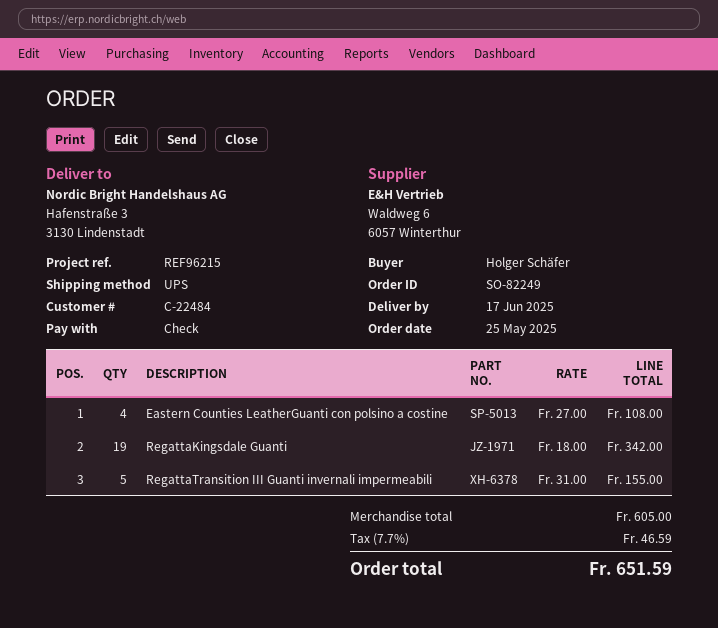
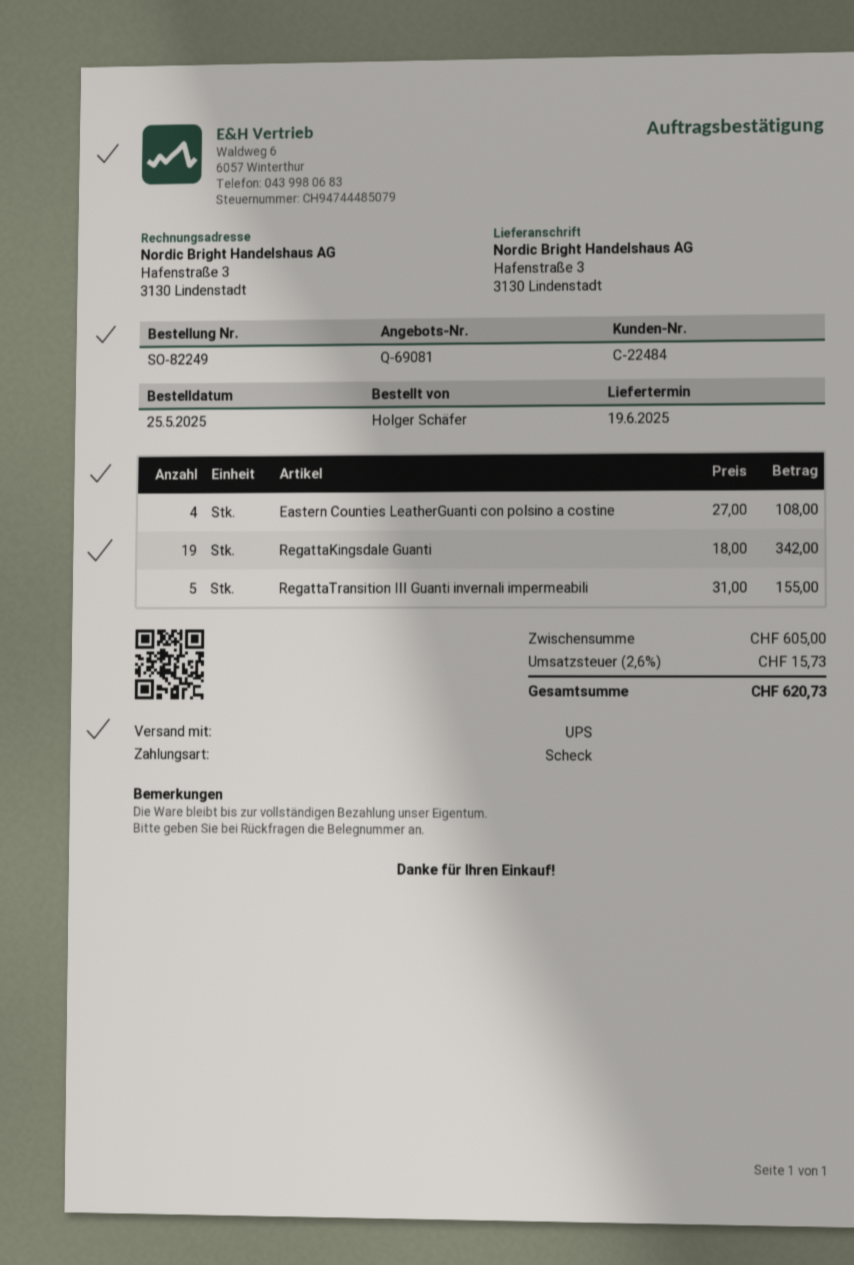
delivery date: 2025-06-17 -> 2025-06-19
tax: 7.7% = 46.59 -> 2.6% = 15.73
total: 651.59 -> 620.73

